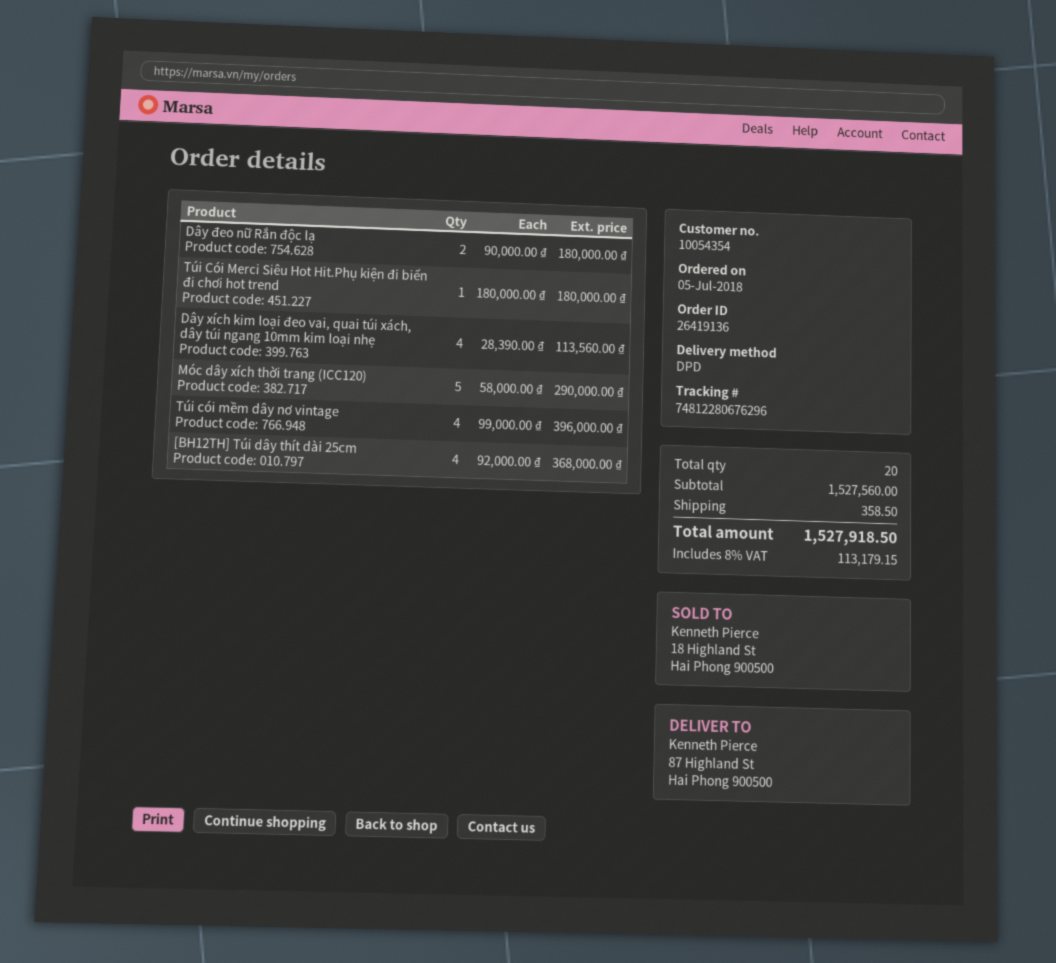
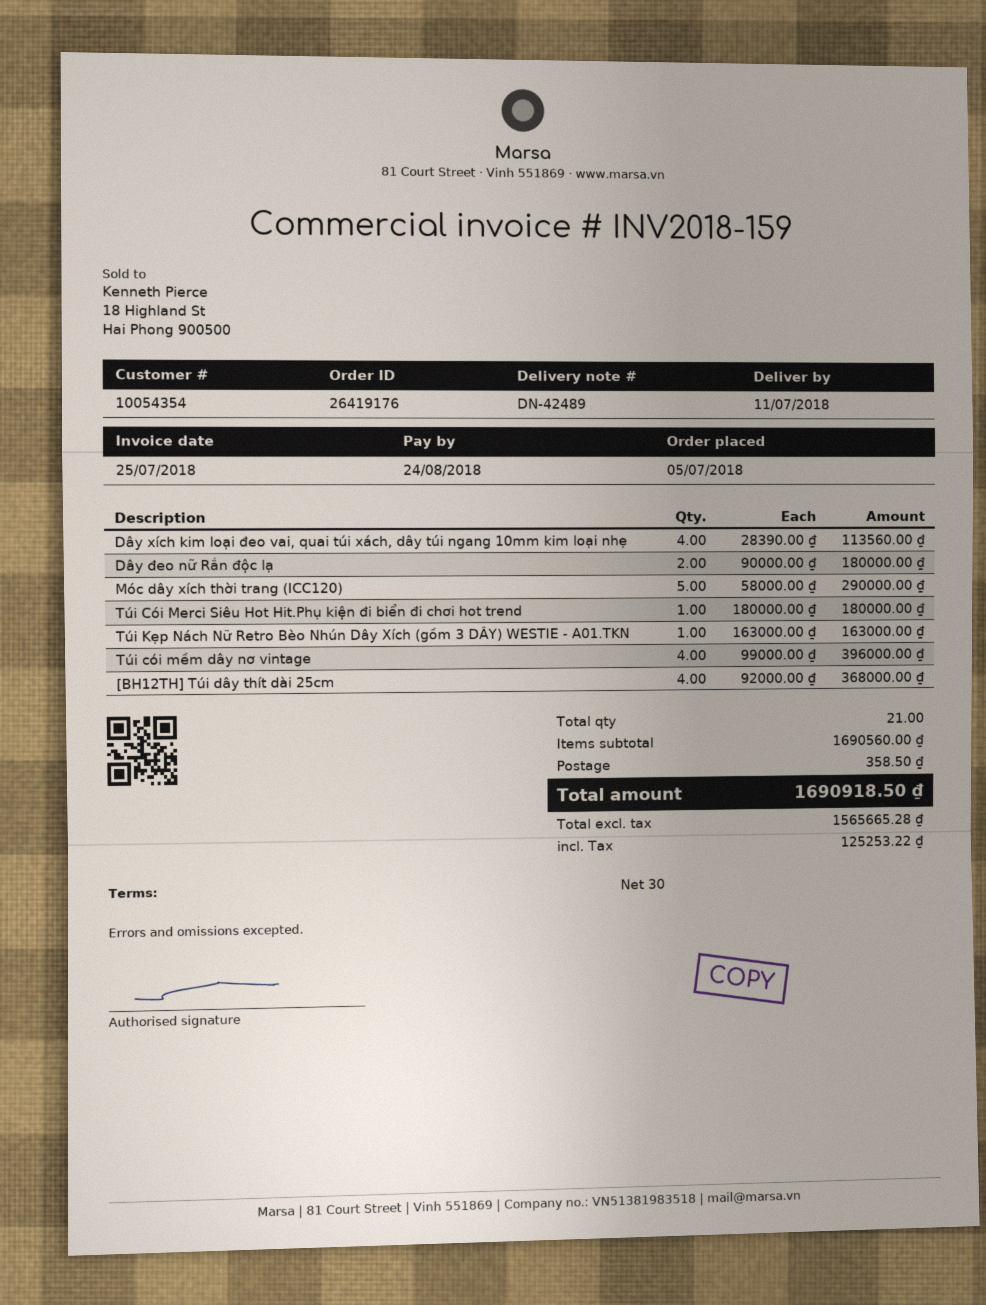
order number: 26419136 -> 26419176
Túi Kẹp Nách Nữ Retro Bèo Nhún Dây Xích (gồm 3 DÂY) WESTIE - A01.TKN: none -> 1 x 163000.00 = 163000.00
total quantity: 20 -> 21
subtotal: 1527560.00 -> 1690560.00
tax: 113179.15 -> 125253.22
total: 1527918.50 -> 1690918.50

